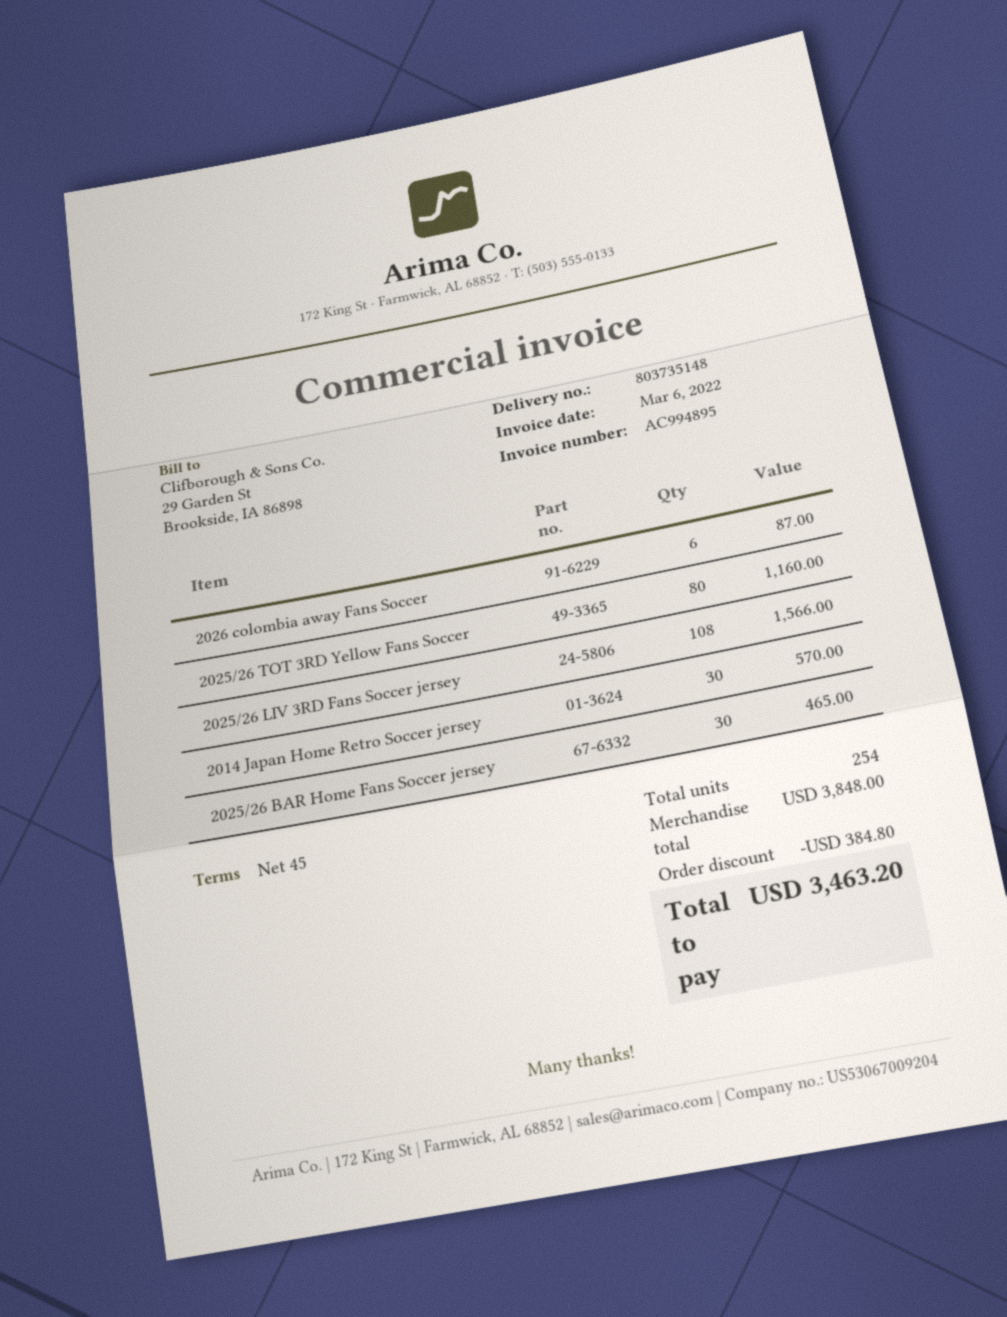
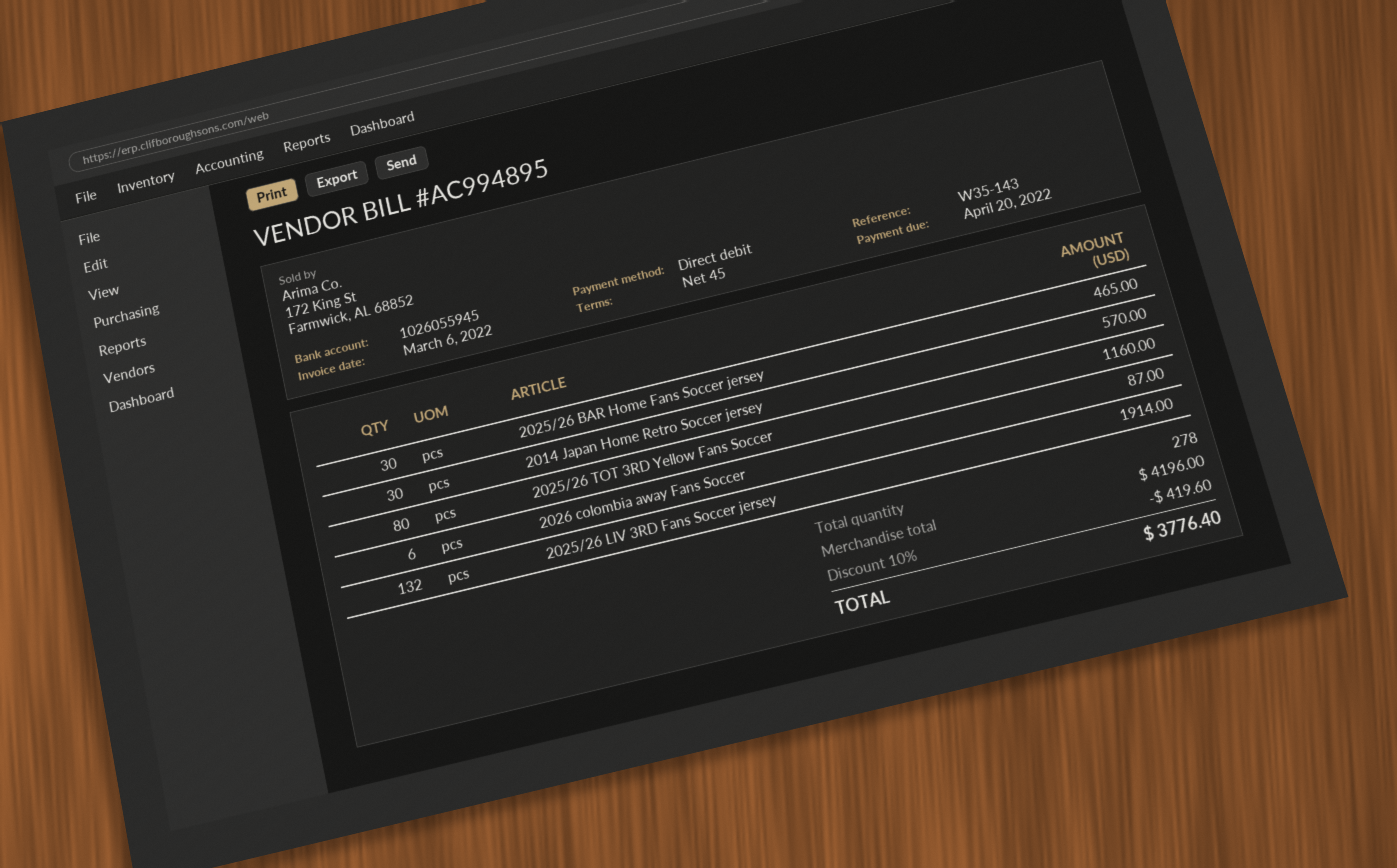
2025/26 LIV 3RD Fans Soccer jersey: 108 for 1566.00 -> 132 for 1914.00
total quantity: 254 -> 278
subtotal: 3848.00 -> 4196.00
discount: 384.80 -> 419.60
total: 3463.20 -> 3776.40

